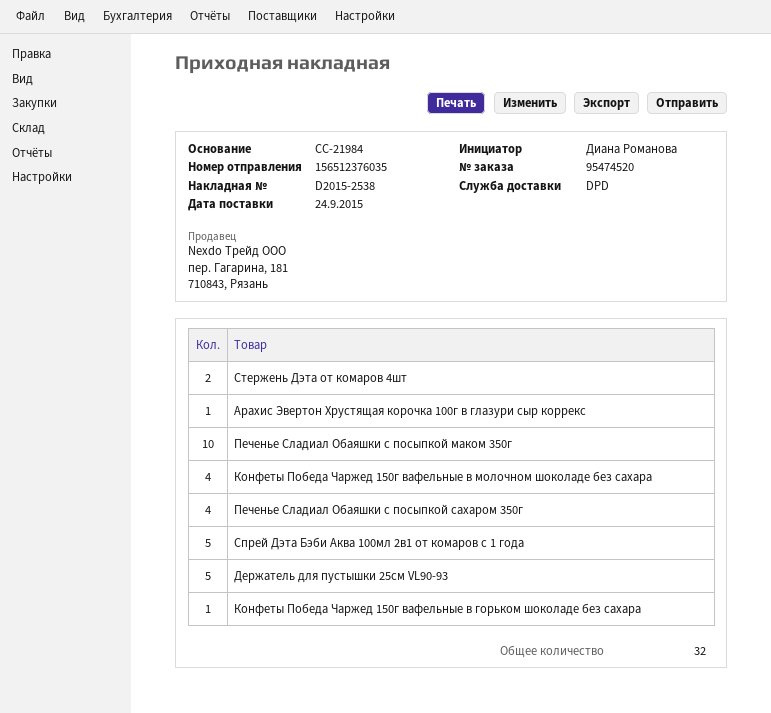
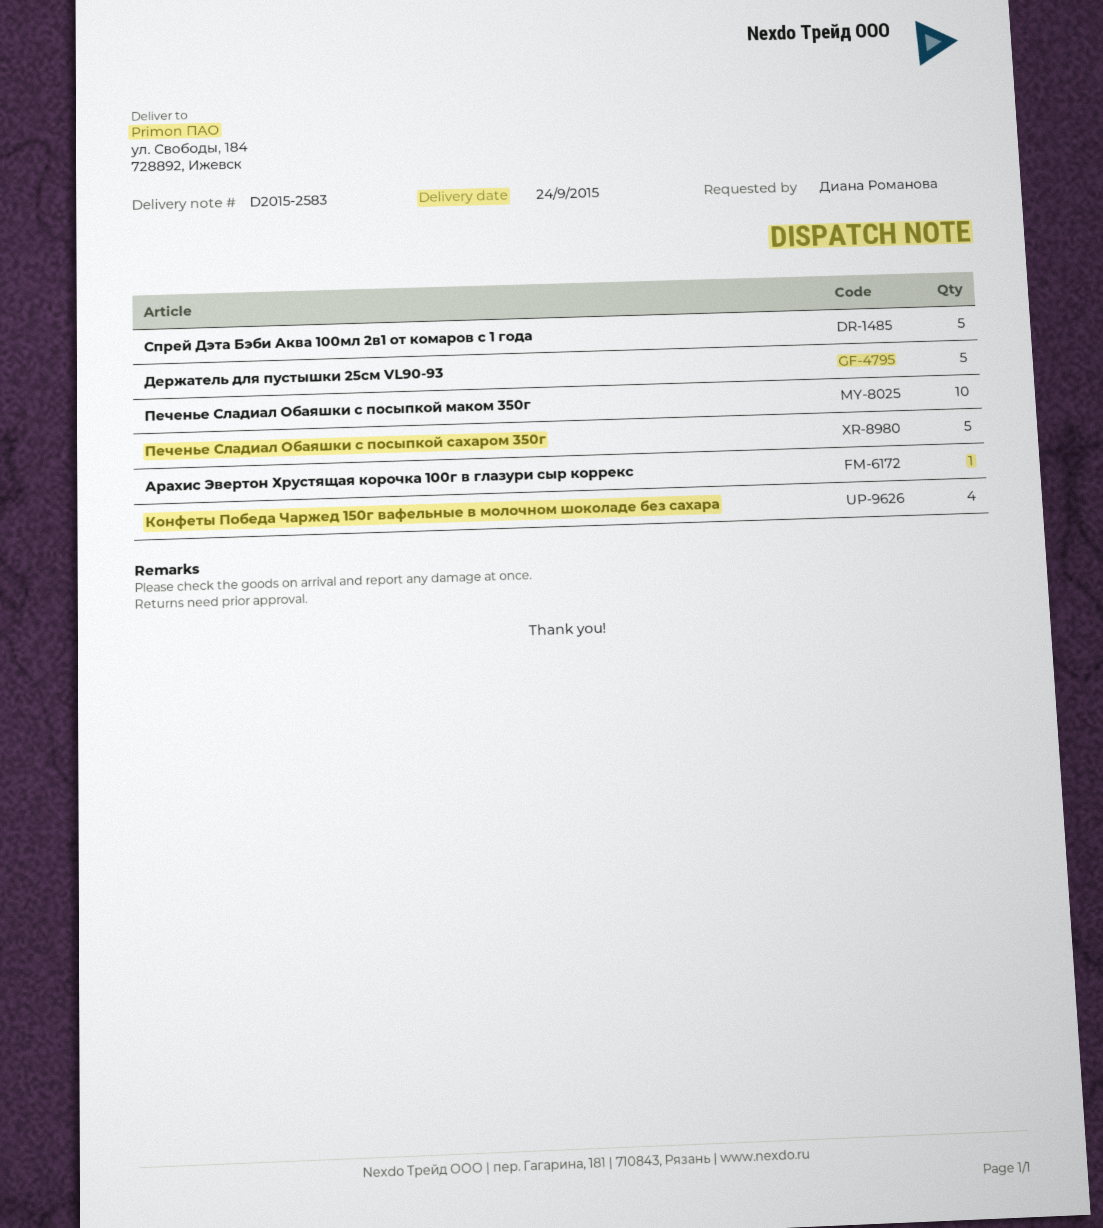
delivery note number: D2015-2538 -> D2015-2583
Стержень Дэта от комаров 4шт: 2 -> none
Печенье Сладиал Обаяшки с посыпкой сахаром 350г: 4 -> 5
Конфеты Победа Чаржед 150г вафельные в горьком шоколаде без сахара: 1 -> none

